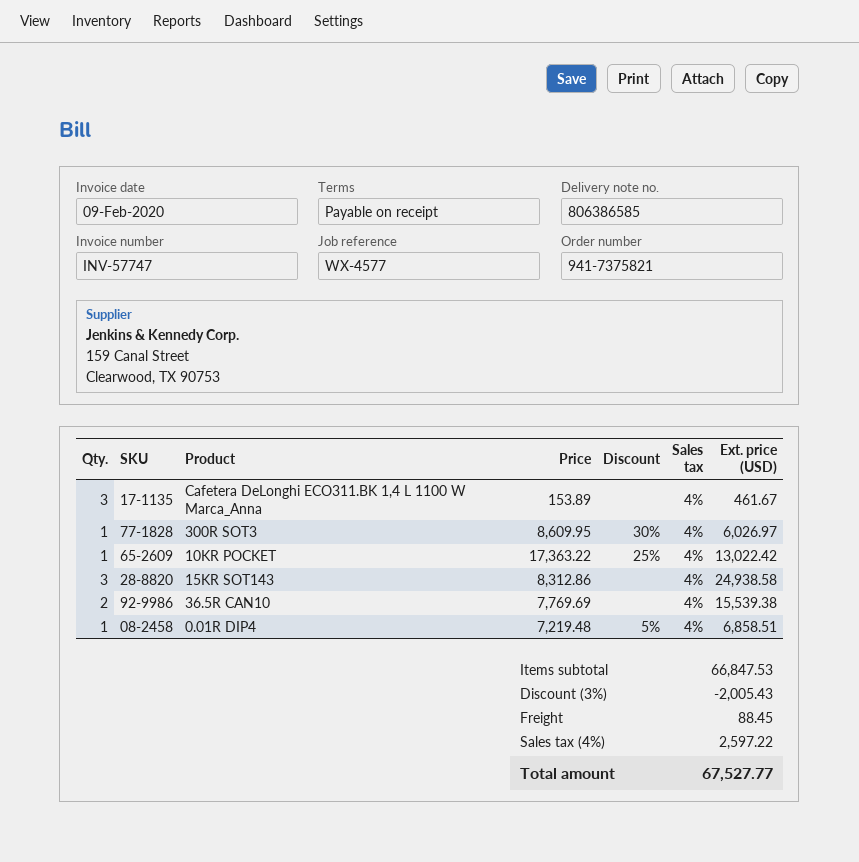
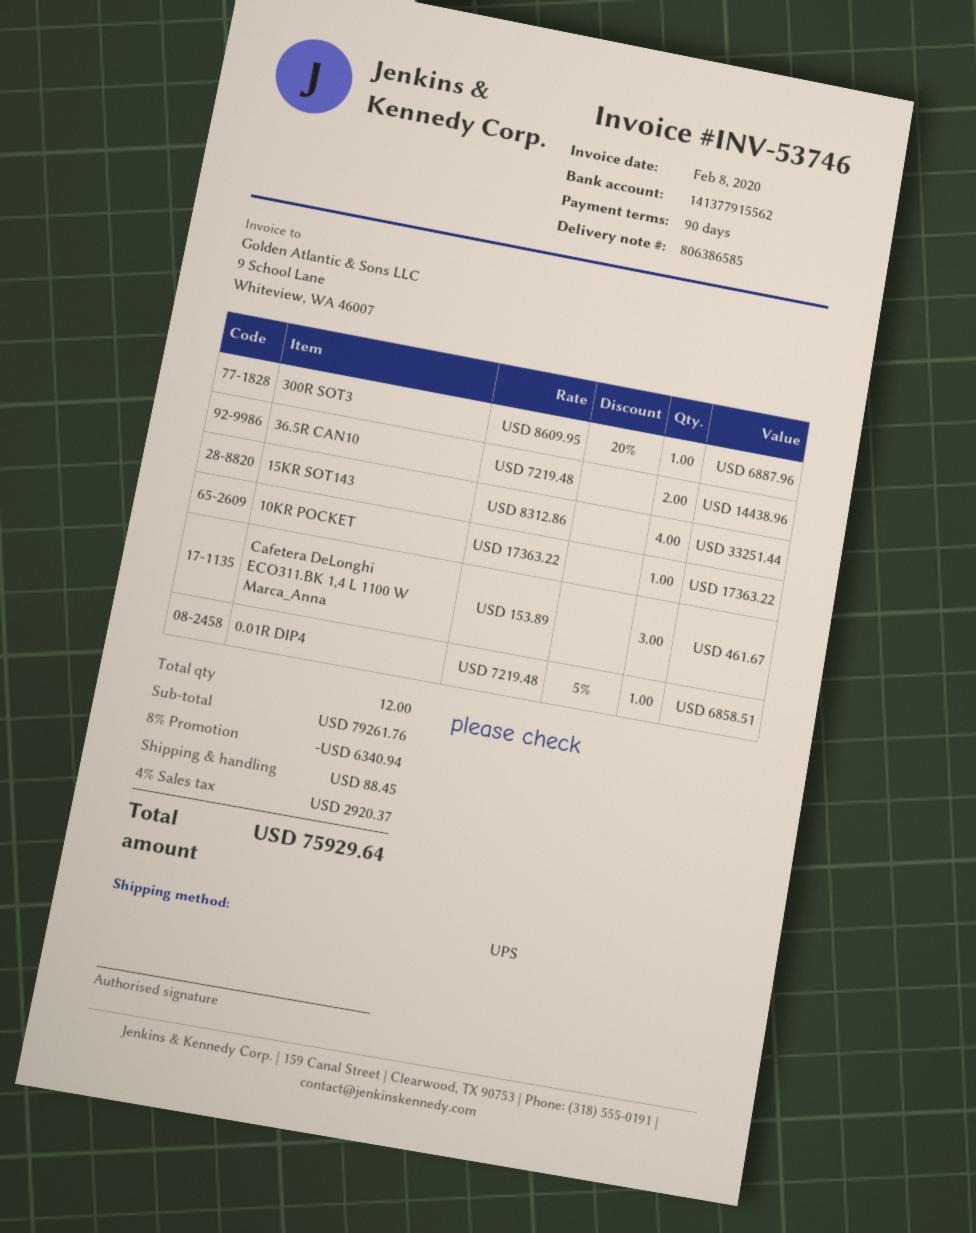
invoice number: INV-57747 -> INV-53746
invoice date: 2020-02-09 -> 2020-02-08
payment terms: on receipt -> 90 days
300R SOT3: 1 x 8609.95 - 30% = 6026.97 -> 1 x 8609.95 - 20% = 6887.96
10KR POCKET: 1 x 17363.22 - 25% = 13022.42 -> 1 x 17363.22 = 17363.22
15KR SOT143: 3 x 8312.86 = 24938.58 -> 4 x 8312.86 = 33251.44
36.5R CAN10: 2 x 7769.69 = 15539.38 -> 2 x 7219.48 = 14438.96
subtotal: 66847.53 -> 79261.76
discount: 3% = 2005.43 -> 8% = 6340.94
tax: 4% = 2597.22 -> 4% = 2920.37
total: 67527.77 -> 75929.64

